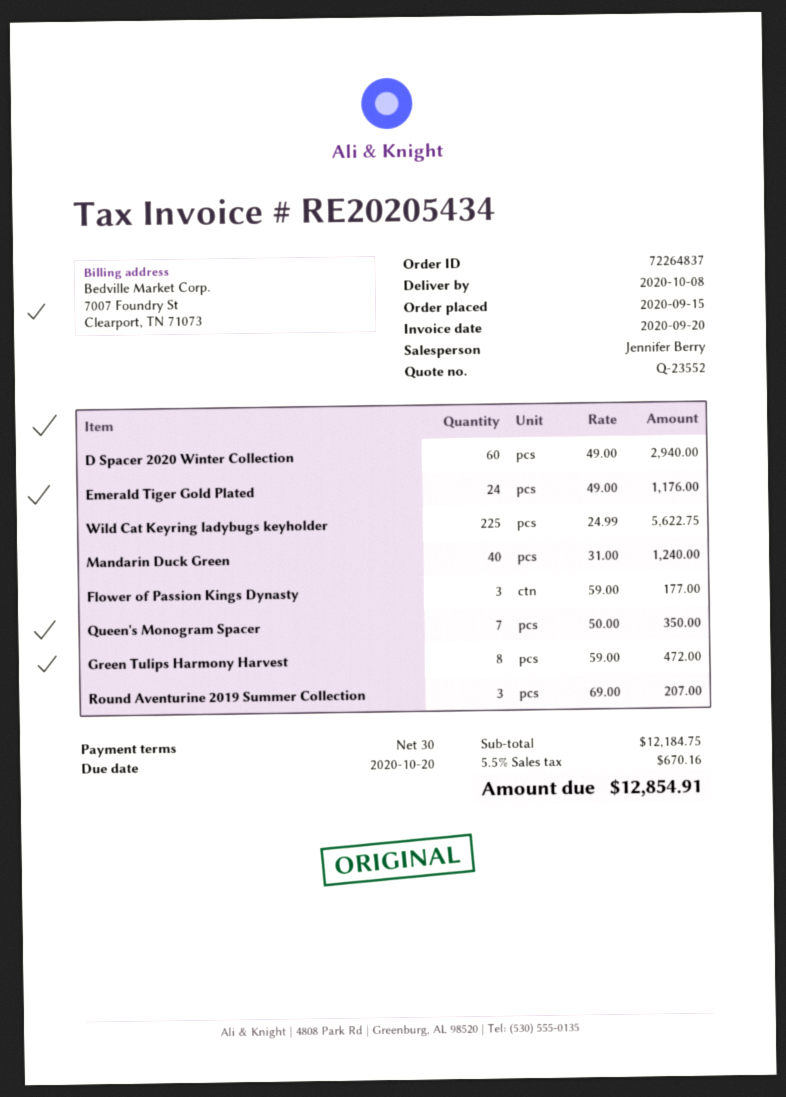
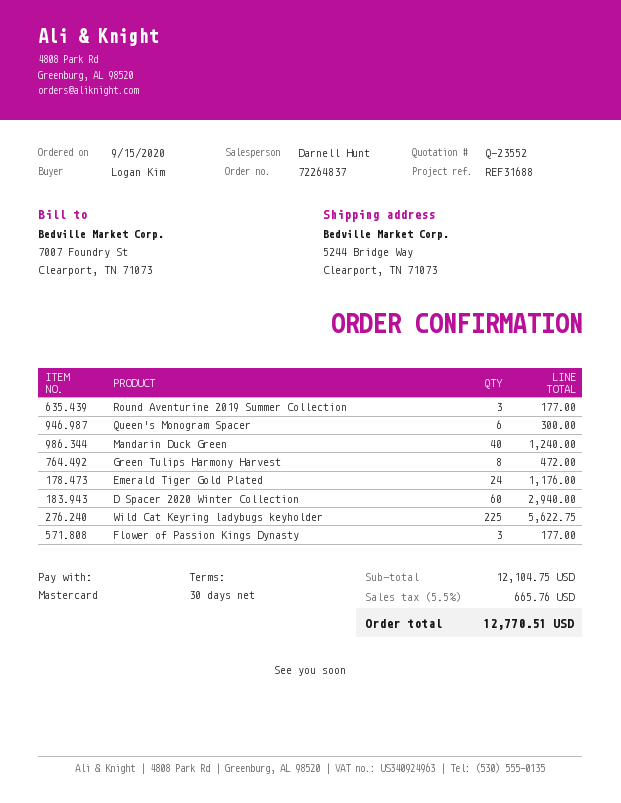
sales rep: Jennifer Berry -> Darnell Hunt
Queen's Monogram Spacer: 7 for 350.00 -> 6 for 300.00
Round Aventurine 2019 Summer Collection: 3 for 207.00 -> 3 for 177.00
subtotal: 12184.75 -> 12104.75
tax: 5.5% = 670.16 -> 5.5% = 665.76
total: 12854.91 -> 12770.51

